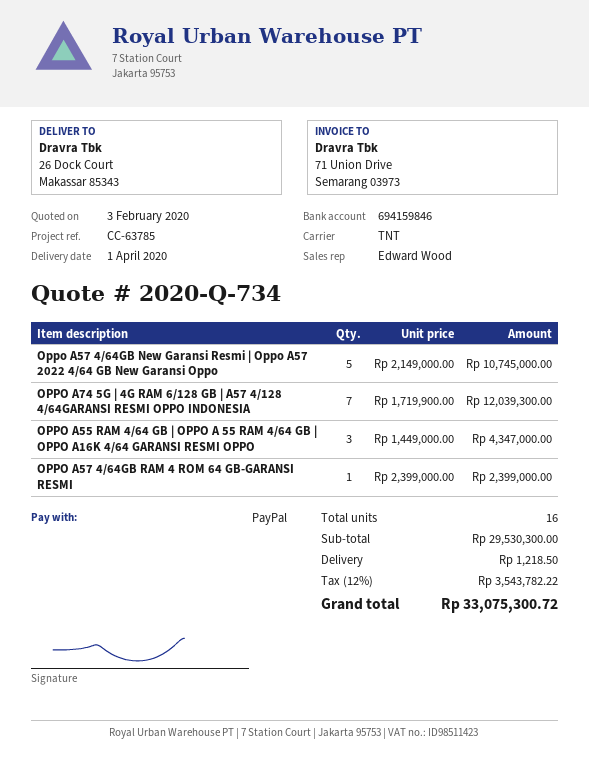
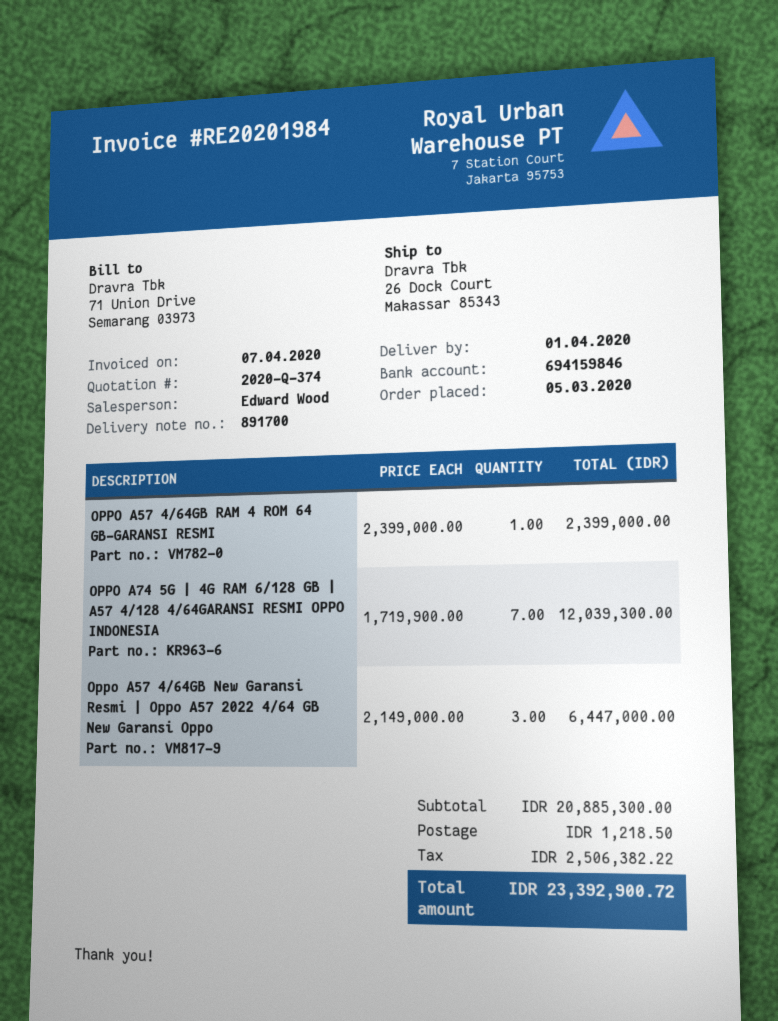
quote number: 2020-Q-734 -> 2020-Q-374
Oppo A57 4/64GB New Garansi Resmi | Oppo A57 2022 4/64 GB New Garansi Oppo: 5 x 2149000.00 = 10745000.00 -> 3 x 2149000.00 = 6447000.00
OPPO A55 RAM 4/64 GB | OPPO A 55 RAM 4/64 GB | OPPO A16K 4/64 GARANSI RESMI OPPO: 3 x 1449000.00 = 4347000.00 -> none
subtotal: 29530300.00 -> 20885300.00
tax: 3543782.22 -> 2506382.22
total: 33075300.72 -> 23392900.72

